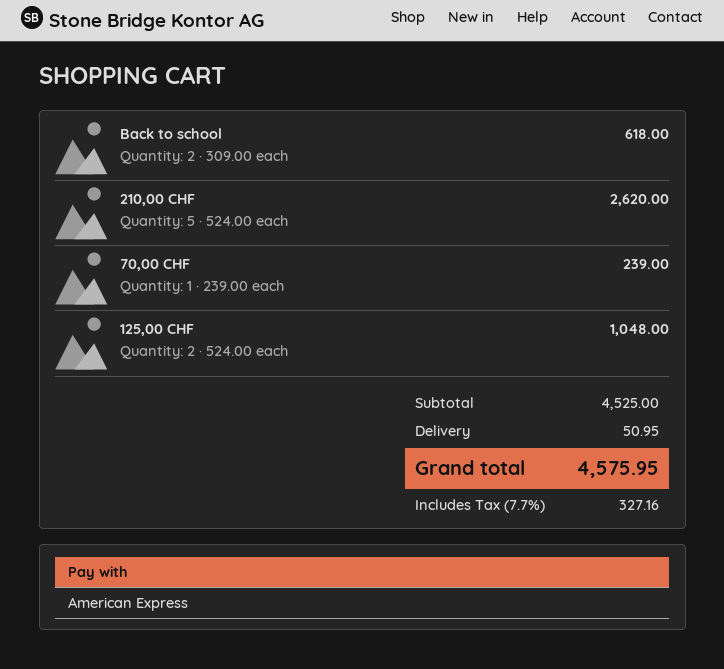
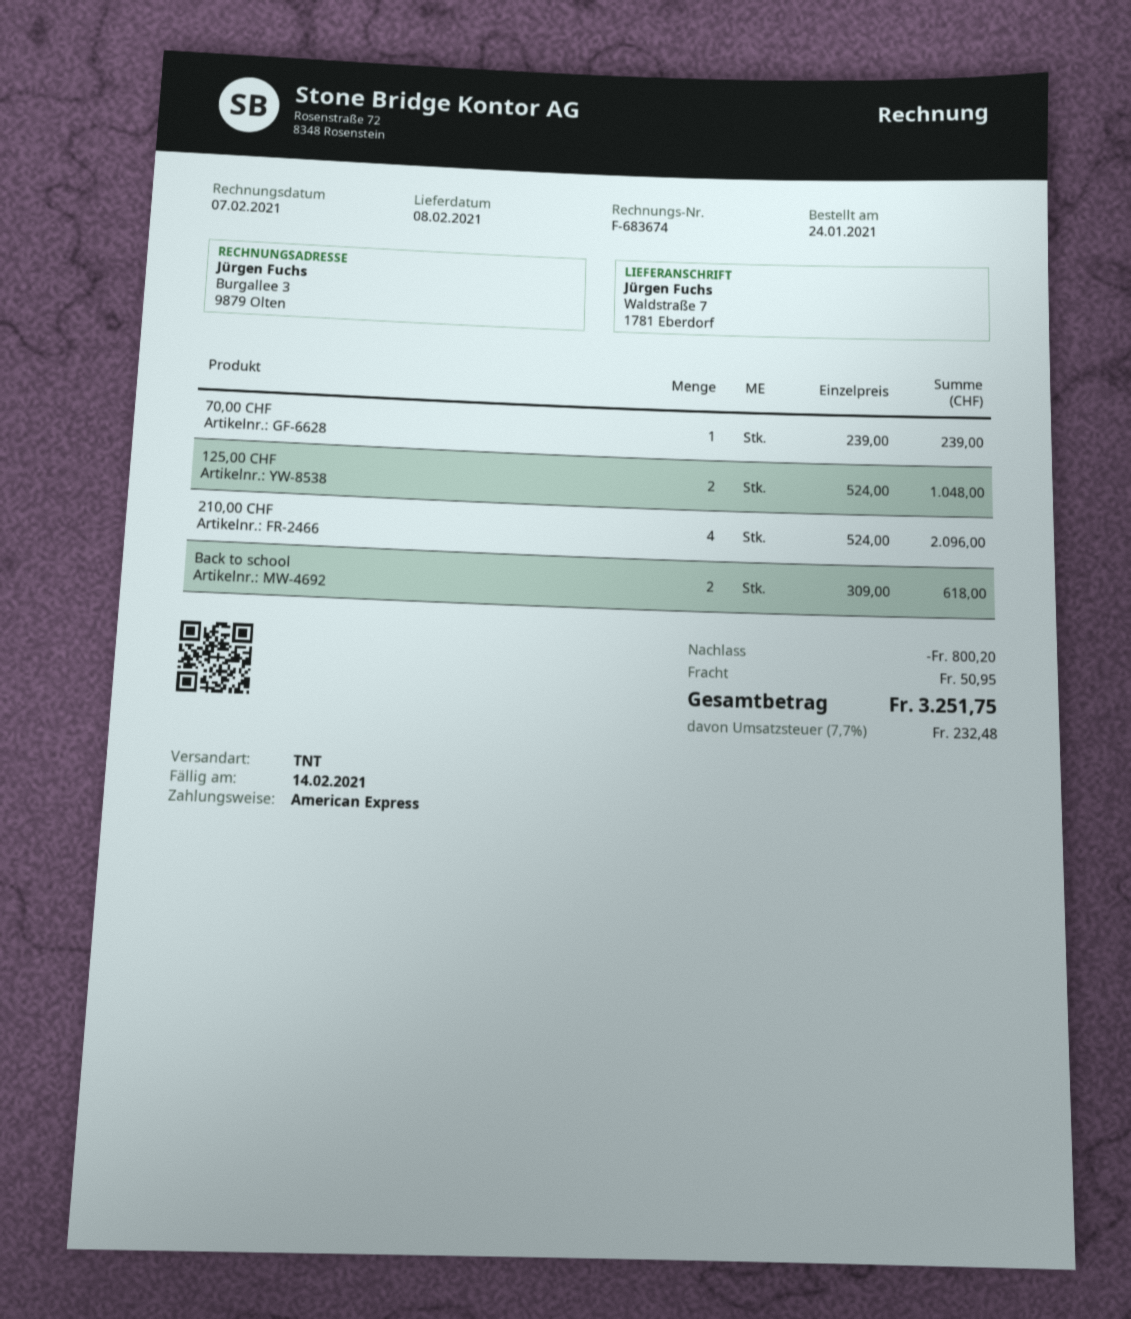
210,00 CHF: 5 x 524.00 = 2620.00 -> 4 x 524.00 = 2096.00
discount: none -> 800.20
tax: 7.7% = 327.16 -> 7.7% = 232.48
total: 4575.95 -> 3251.75

